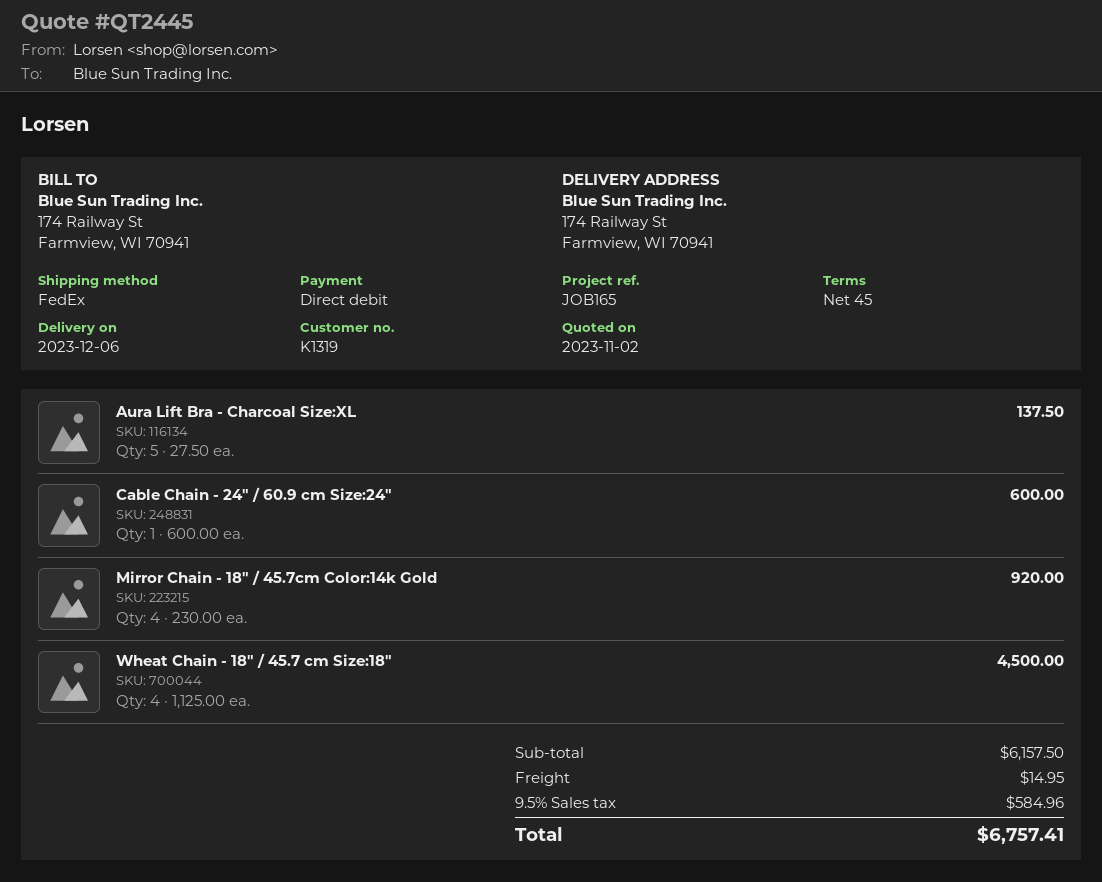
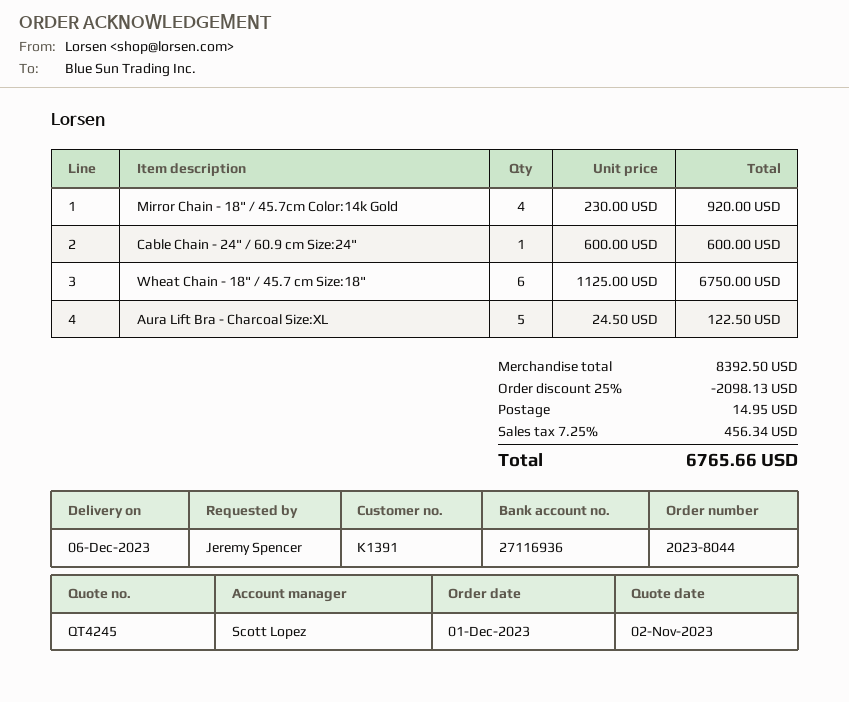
quote number: QT2445 -> QT4245
customer number: K1319 -> K1391
Aura Lift Bra - Charcoal Size:XL: 5 x 27.50 = 137.50 -> 5 x 24.50 = 122.50
Wheat Chain - 18" / 45.7 cm Size:18": 4 x 1125.00 = 4500.00 -> 6 x 1125.00 = 6750.00
subtotal: 6157.50 -> 8392.50
discount: none -> 25% = 2098.13
tax: 9.5% = 584.96 -> 7.25% = 456.34
total: 6757.41 -> 6765.66

